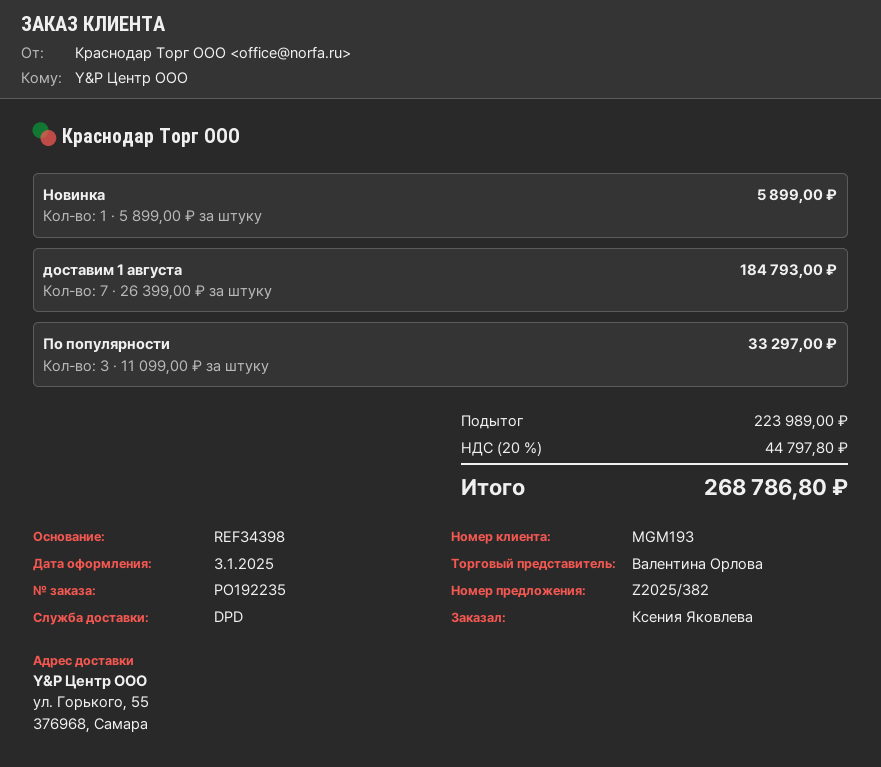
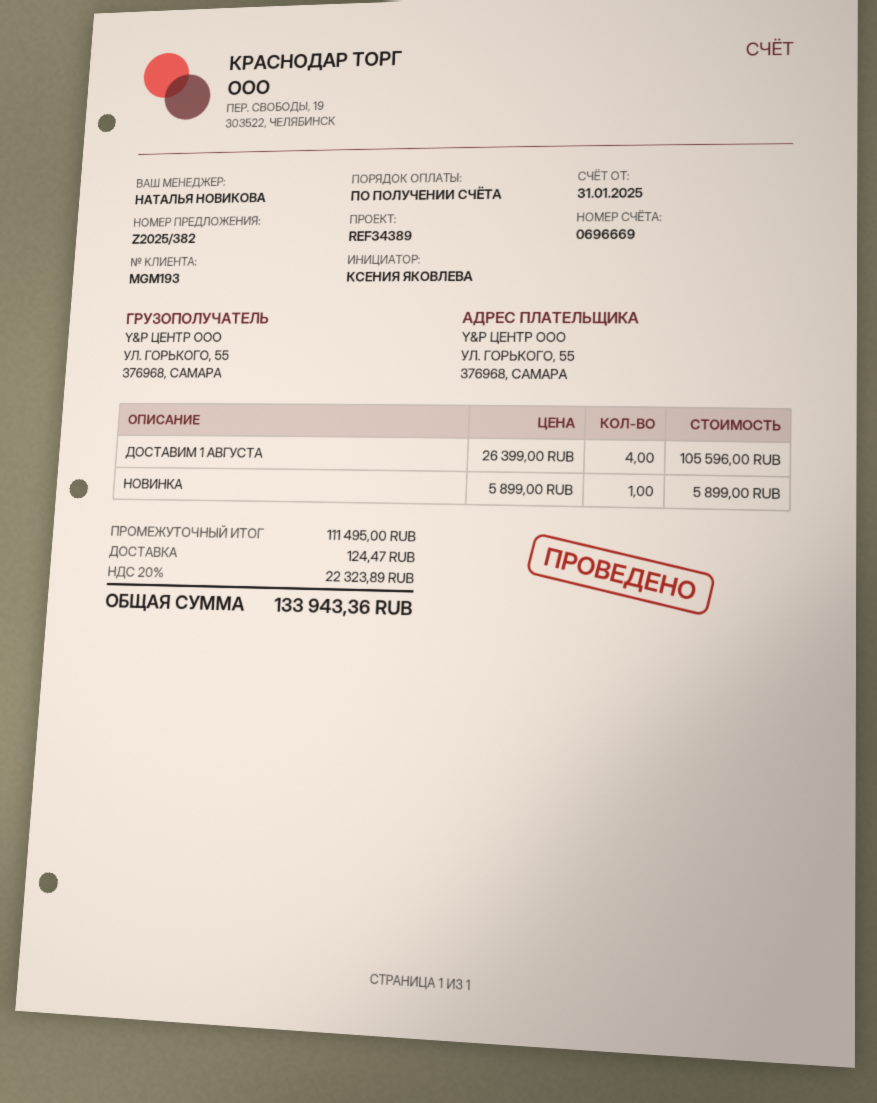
reference: REF34398 -> REF34389
sales rep: Валентина Орлова -> НАТАЛЬЯ НОВИКОВА
доставим 1 августа: 7 x 26399.00 = 184793.00 -> 4 x 26399.00 = 105596.00
По популярности: 3 x 11099.00 = 33297.00 -> none
subtotal: 223989.00 -> 111495.00
shipping: none -> 124.47
tax: 20% = 44797.80 -> 20% = 22323.89
total: 268786.80 -> 133943.36

